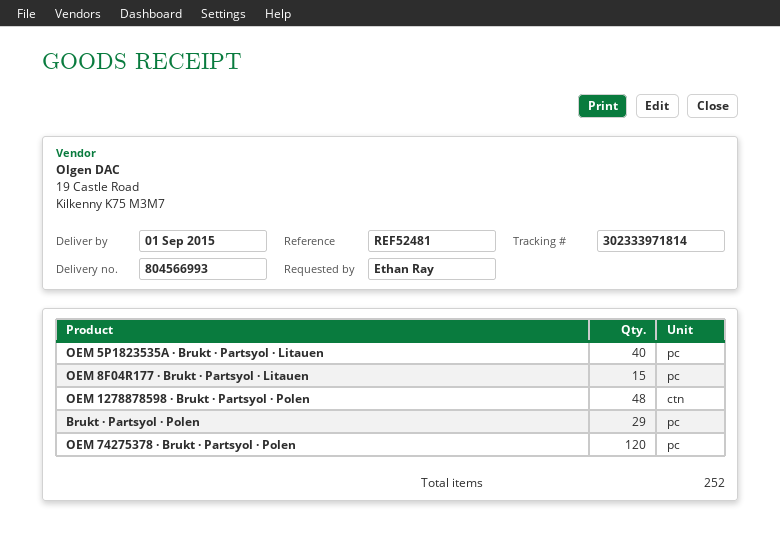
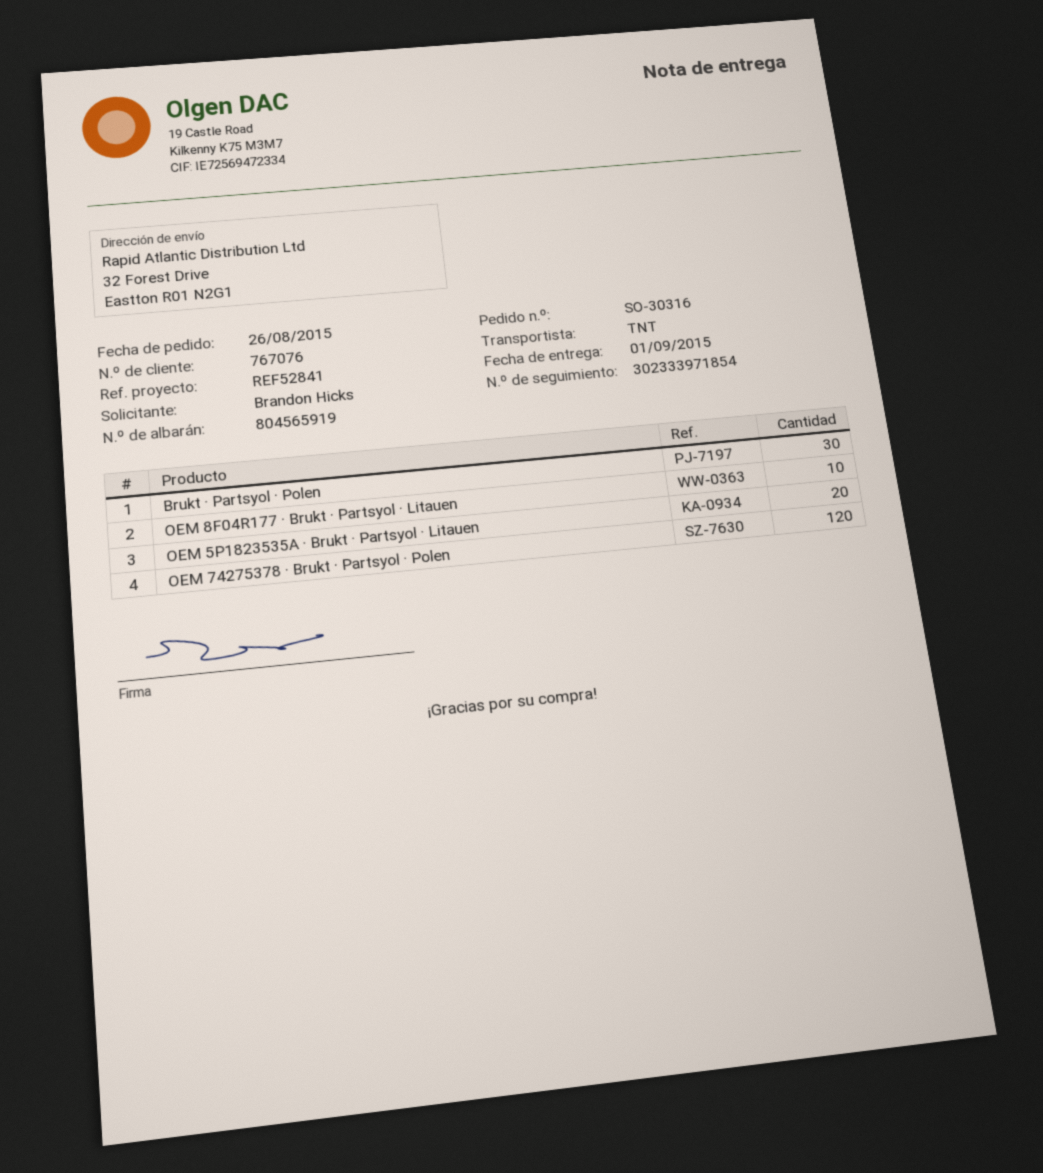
delivery note number: 804566993 -> 804565919
reference: REF52481 -> REF52841
ordered by: Ethan Ray -> Brandon Hicks
tracking number: 302333971814 -> 302333971854
OEM 5P1823535A · Brukt · Partsyol · Litauen: 40 -> 20
OEM 8F04R177 · Brukt · Partsyol · Litauen: 15 -> 10
OEM 1278878598 · Brukt · Partsyol · Polen: 48 -> none
Brukt · Partsyol · Polen: 29 -> 30

